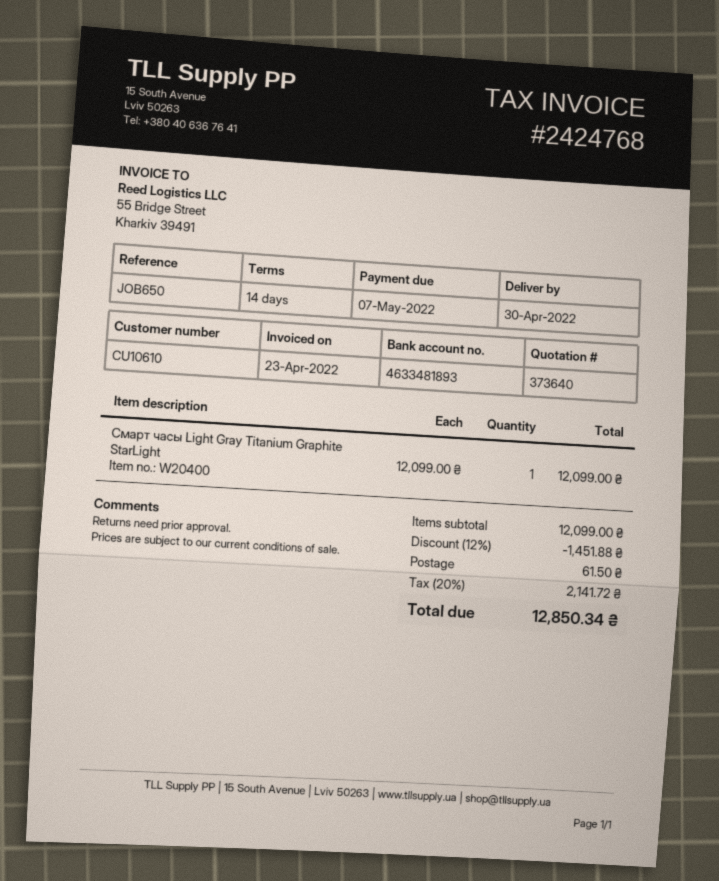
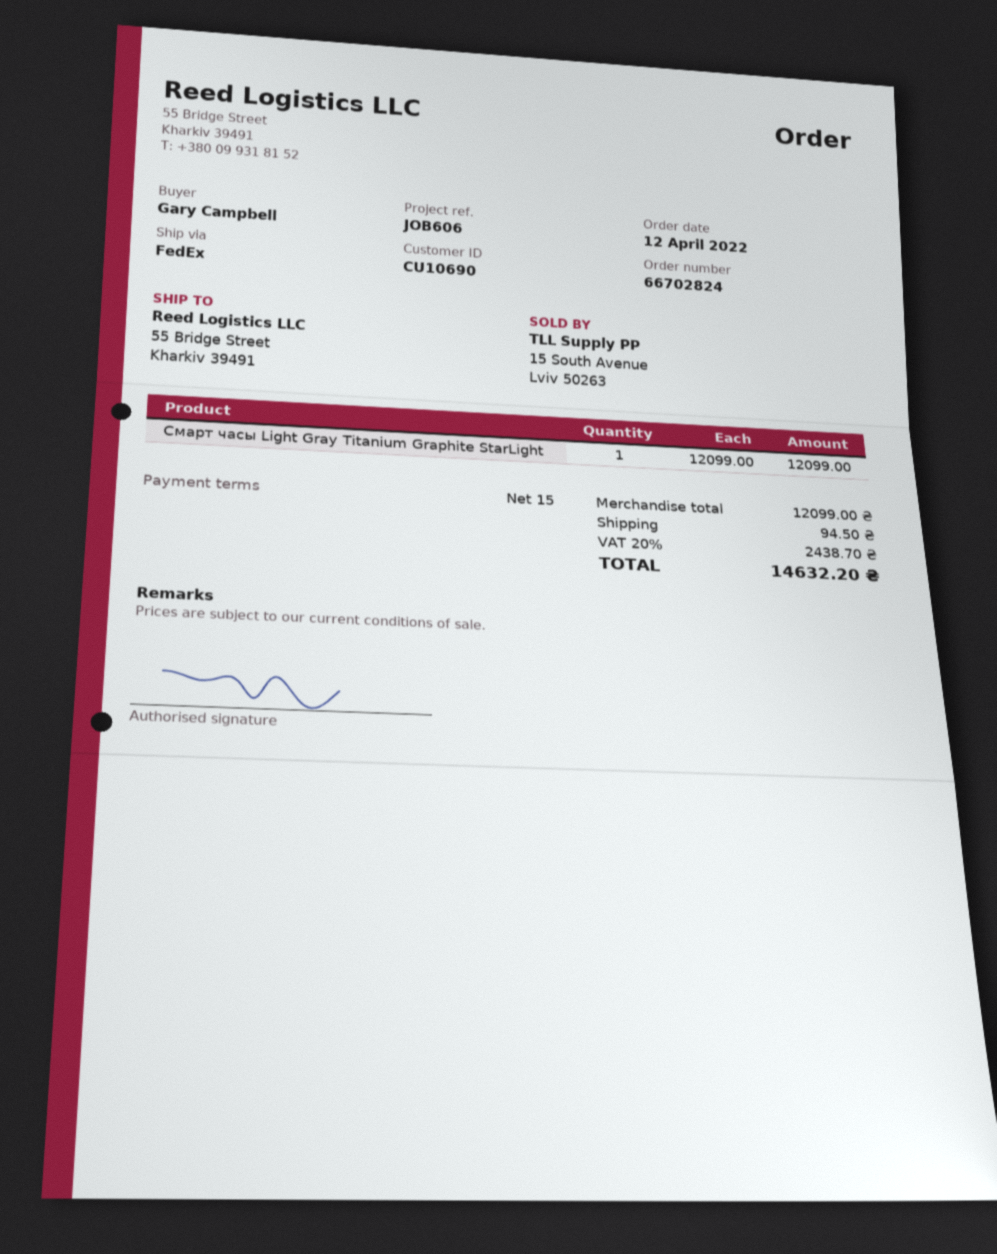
payment terms: 14 days -> 15 days
customer number: CU10610 -> CU10690
reference: JOB650 -> JOB606
discount: 12% = 1451.88 -> none
shipping: 61.50 -> 94.50
tax: 20% = 2141.72 -> 20% = 2438.70
total: 12850.34 -> 14632.20

